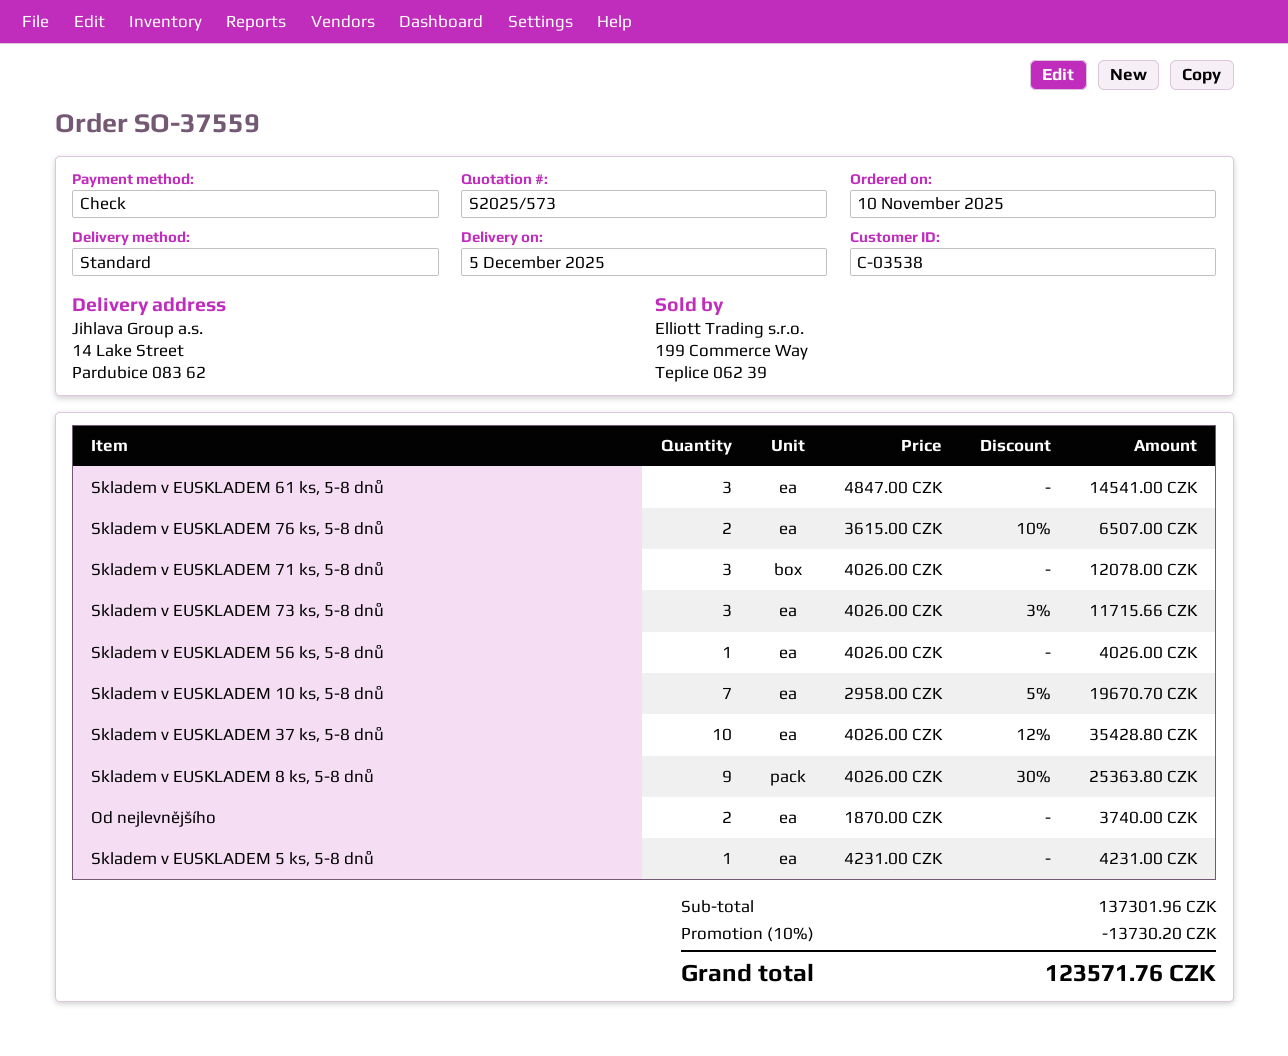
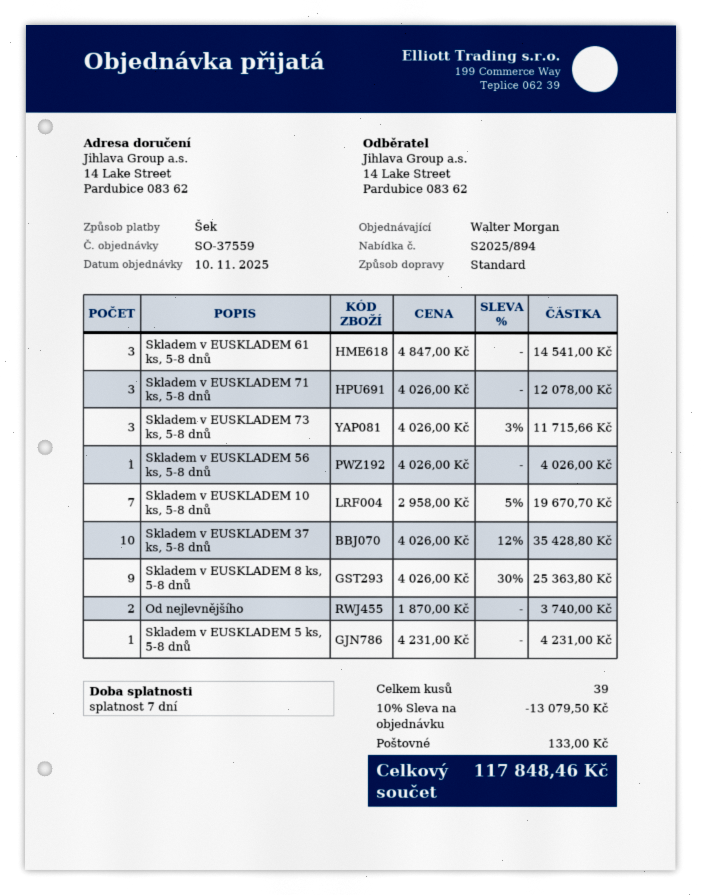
quote number: S2025/573 -> S2025/894
Skladem v EUSKLADEM 76 ks, 5-8 dnů: 2 x 3615.00 - 10% = 6507.00 -> none
discount: 10% = 13730.20 -> 10% = 13079.50
shipping: none -> 133.00
total: 123571.76 -> 117848.46

